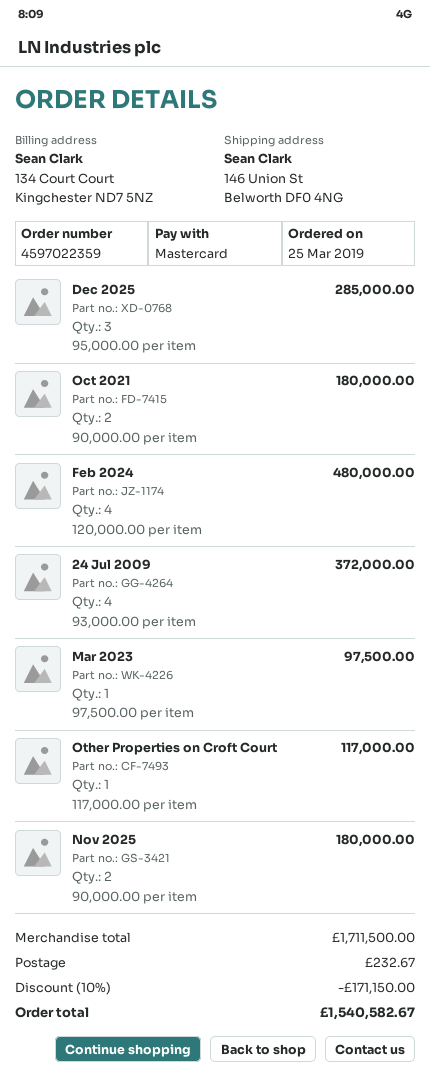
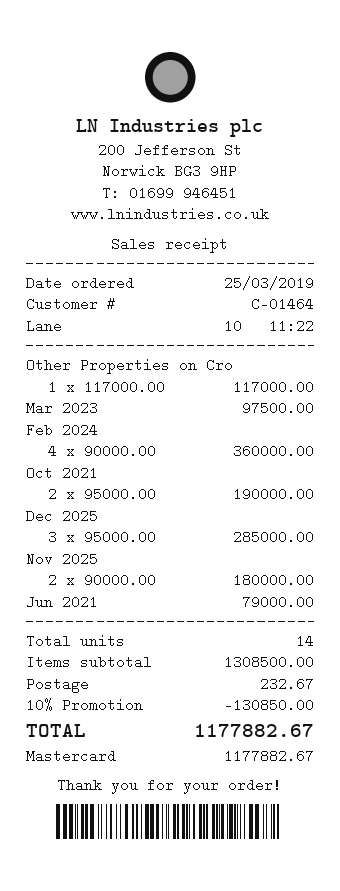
Oct 2021: 2 x 90000.00 = 180000.00 -> 2 x 95000.00 = 190000.00
Feb 2024: 4 x 120000.00 = 480000.00 -> 4 x 90000.00 = 360000.00
24 Jul 2009: 4 x 93000.00 = 372000.00 -> none
Jun 2021: none -> 1 x 79000.00 = 79000.00
subtotal: 1711500.00 -> 1308500.00
discount: 10% = 171150.00 -> 10% = 130850.00
total: 1540582.67 -> 1177882.67

